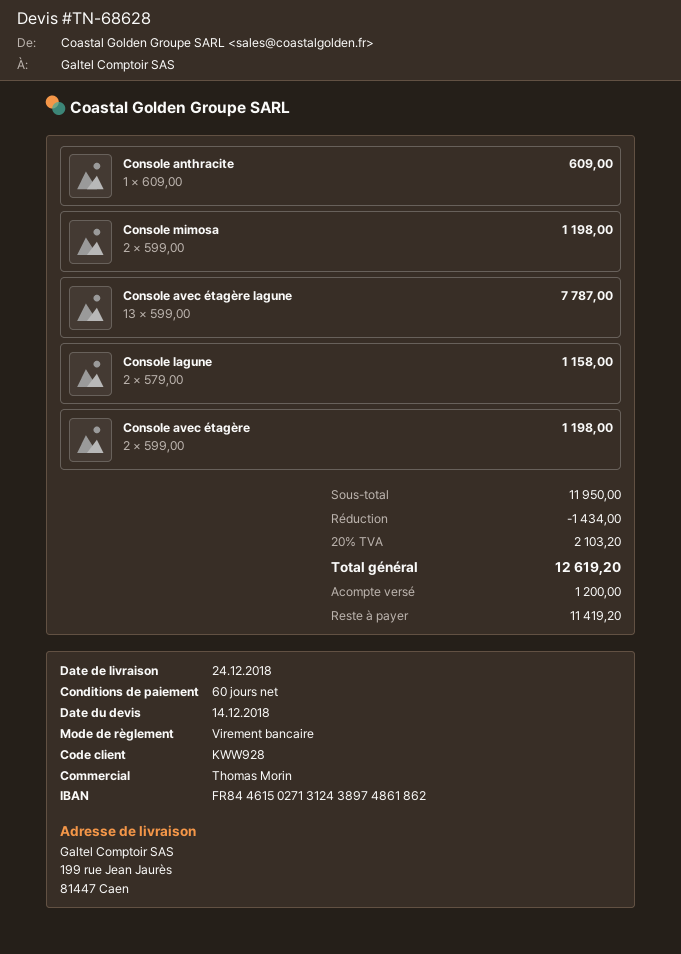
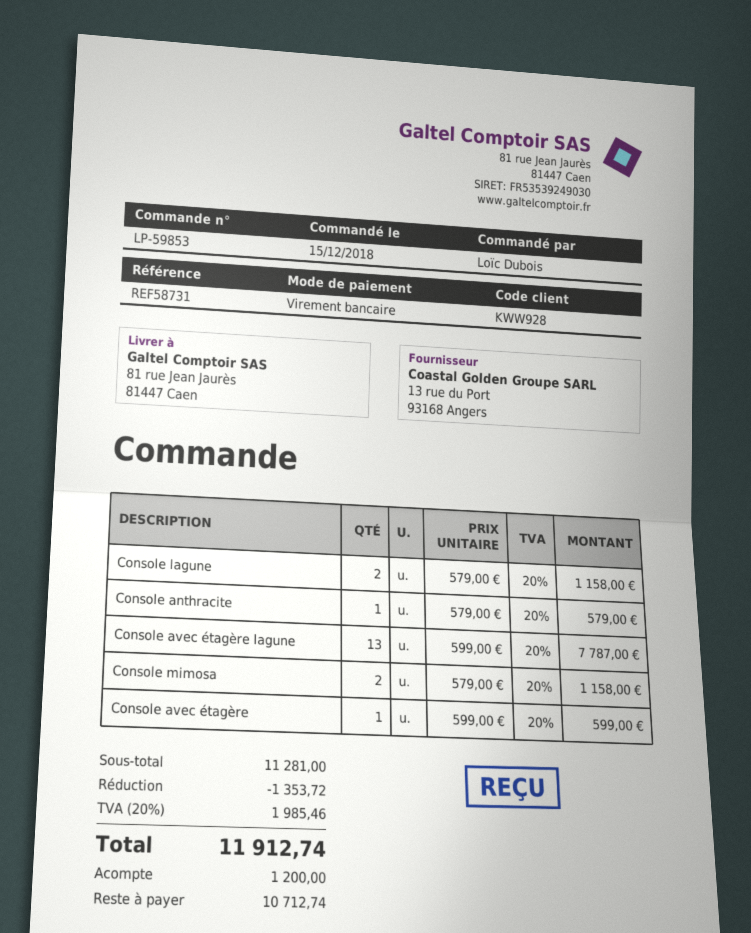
ship to: 199 rue Jean Jaurès, 81447 Caen -> 81 rue Jean Jaurès, 81447 Caen
Console anthracite: 1 x 609.00 = 609.00 -> 1 x 579.00 = 579.00
Console mimosa: 2 x 599.00 = 1198.00 -> 2 x 579.00 = 1158.00
Console avec étagère: 2 x 599.00 = 1198.00 -> 1 x 599.00 = 599.00
subtotal: 11950.00 -> 11281.00
discount: 1434.00 -> 1353.72
tax: 20% = 2103.20 -> 20% = 1985.46
total: 12619.20 -> 11912.74
balance: 11419.20 -> 10712.74

